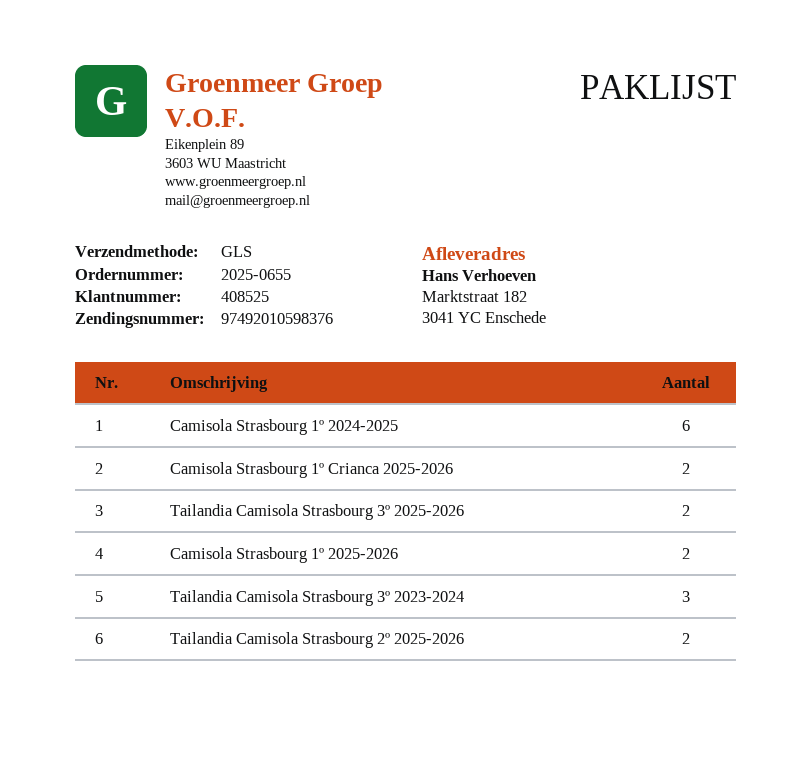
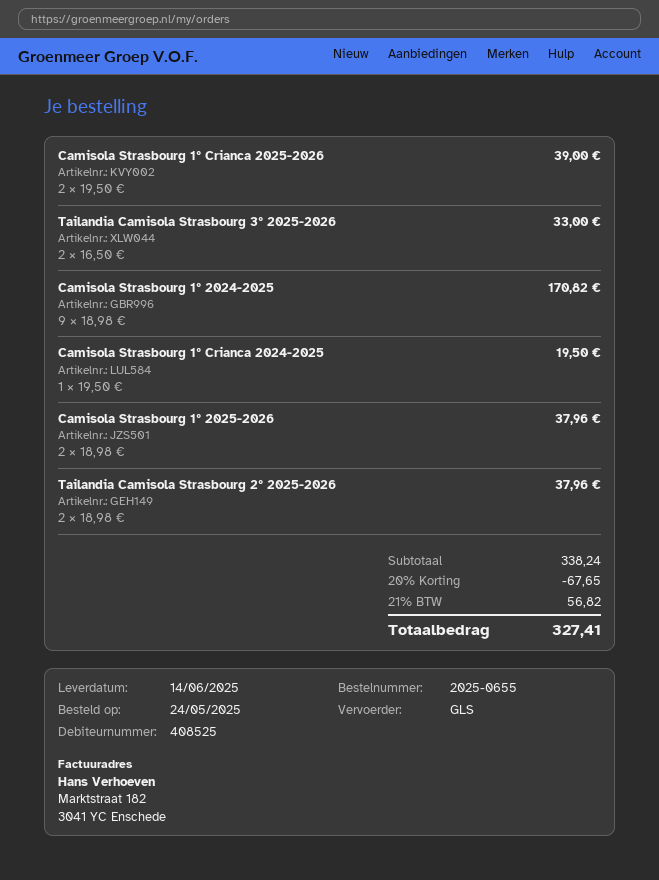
Camisola Strasbourg 1º 2024-2025: 6 -> 9
Tailandia Camisola Strasbourg 3º 2023-2024: 3 -> none
Camisola Strasbourg 1º Crianca 2024-2025: none -> 1

